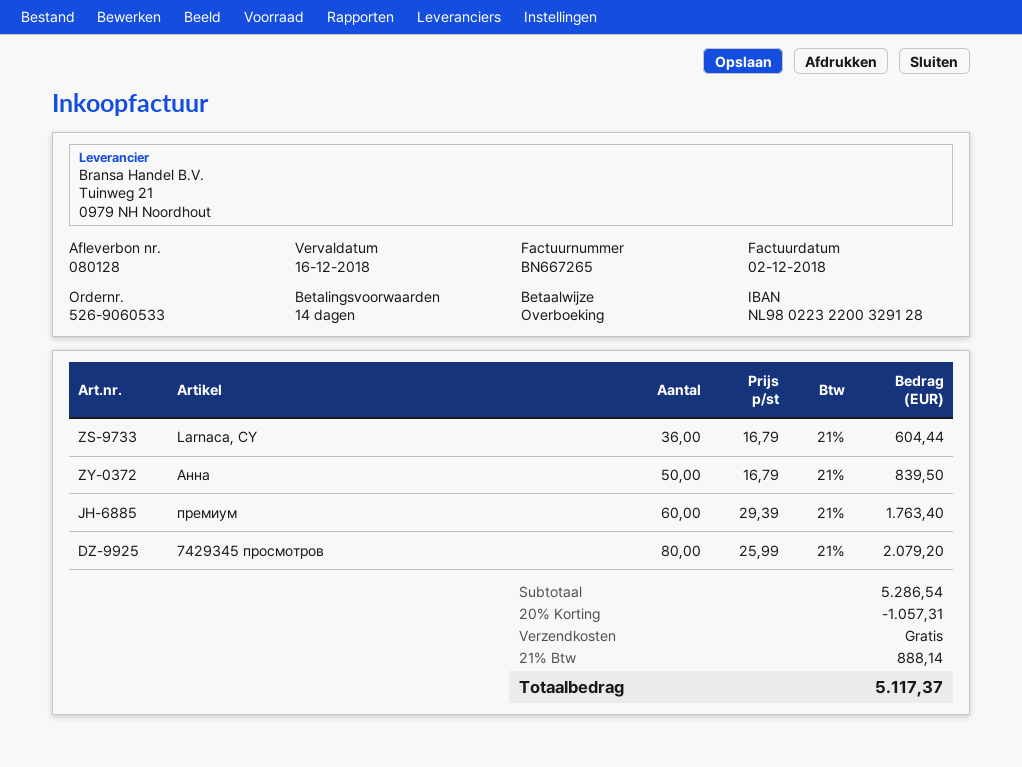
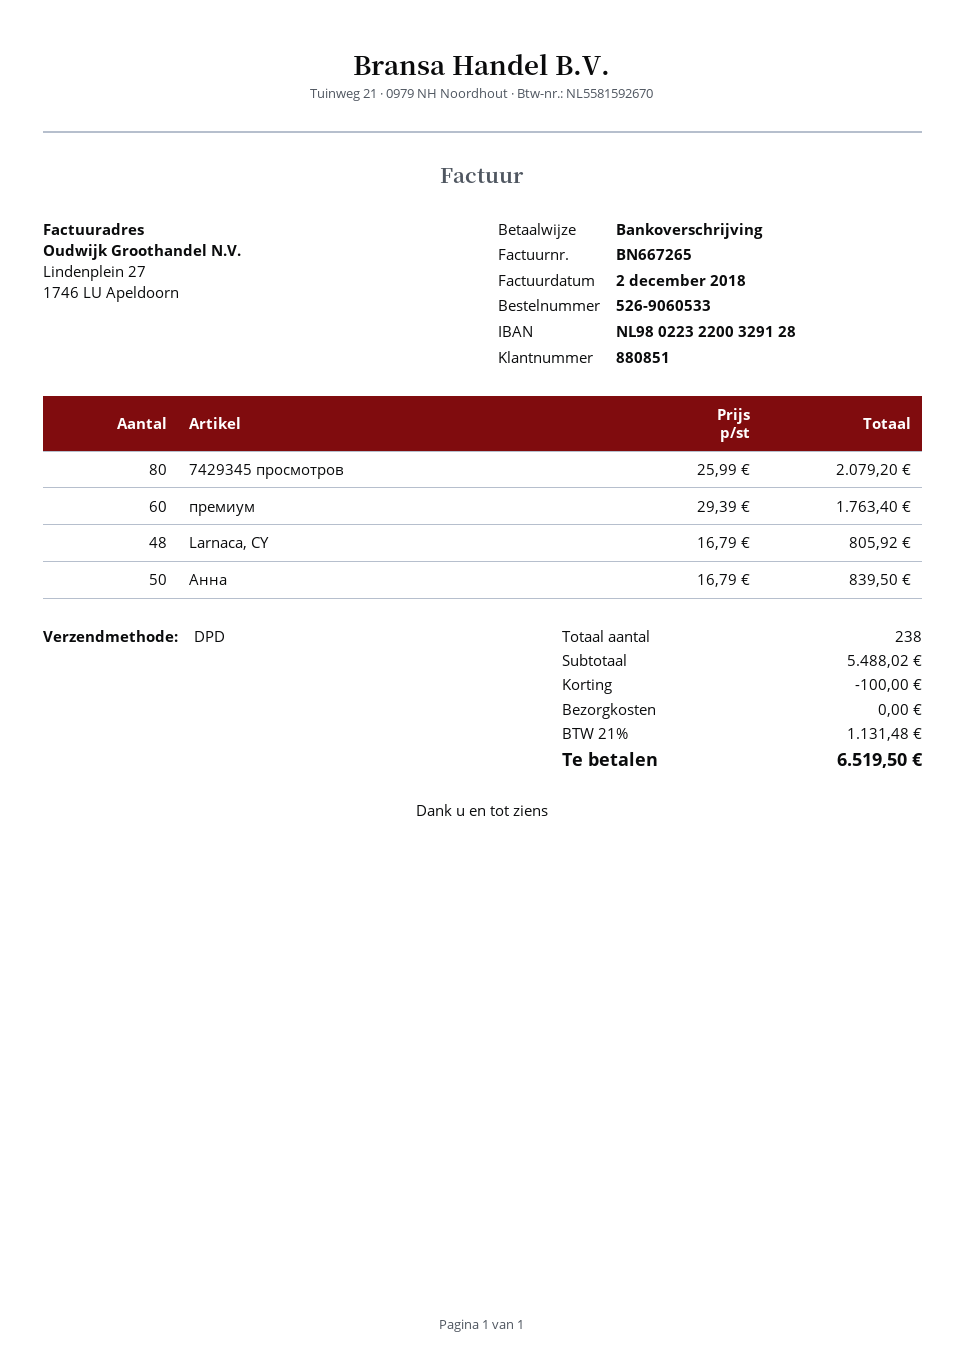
Larnaca, CY: 36 x 16.79 = 604.44 -> 48 x 16.79 = 805.92
subtotal: 5286.54 -> 5488.02
discount: 1057.31 -> 100.00
tax: 21% = 888.14 -> 21% = 1131.48
total: 5117.37 -> 6519.50

